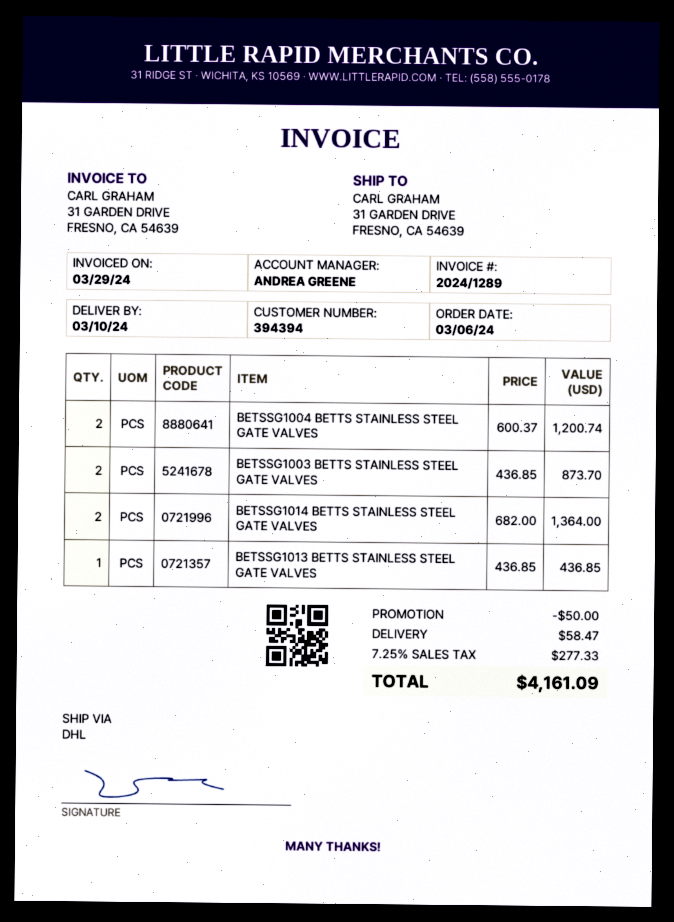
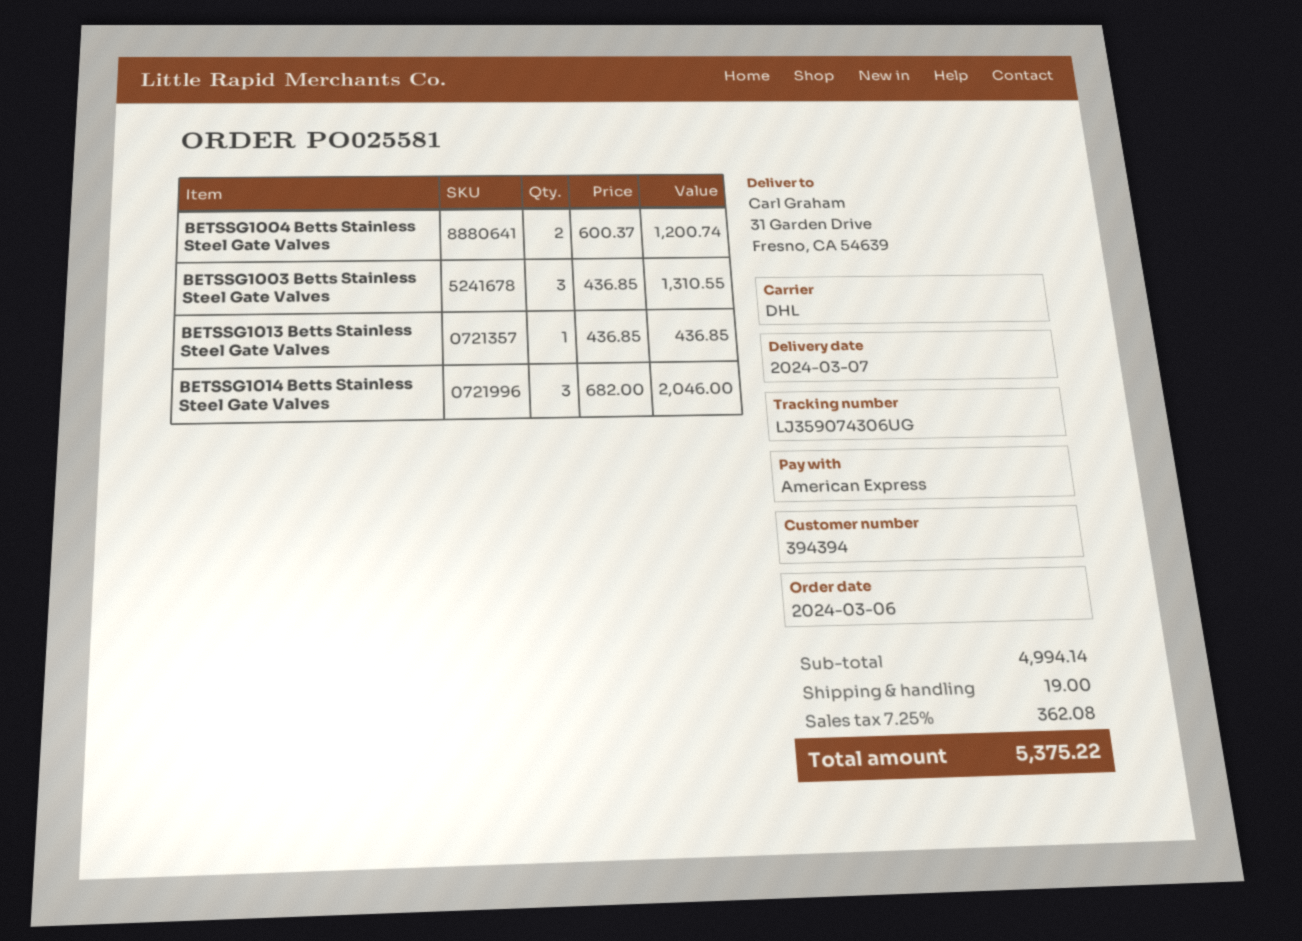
delivery date: 2024-03-10 -> 2024-03-07
BETSSG1003 BETTS STAINLESS STEEL GATE VALVES: 2 x 436.85 = 873.70 -> 3 x 436.85 = 1310.55
BETSSG1014 BETTS STAINLESS STEEL GATE VALVES: 2 x 682.00 = 1364.00 -> 3 x 682.00 = 2046.00
discount: 50.00 -> none
shipping: 58.47 -> 19.00
tax: 7.25% = 277.33 -> 7.25% = 362.08
total: 4161.09 -> 5375.22

